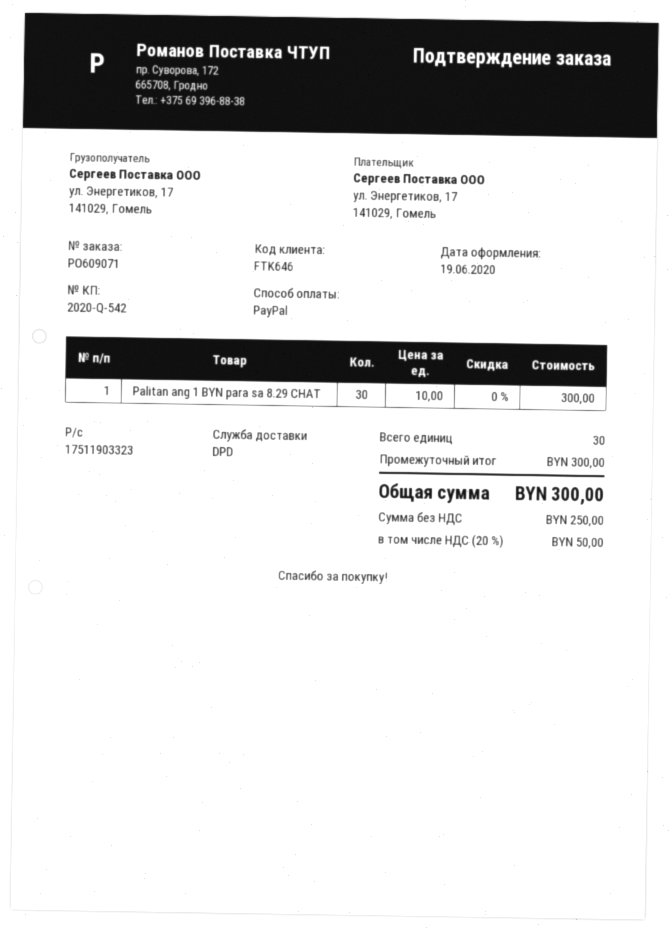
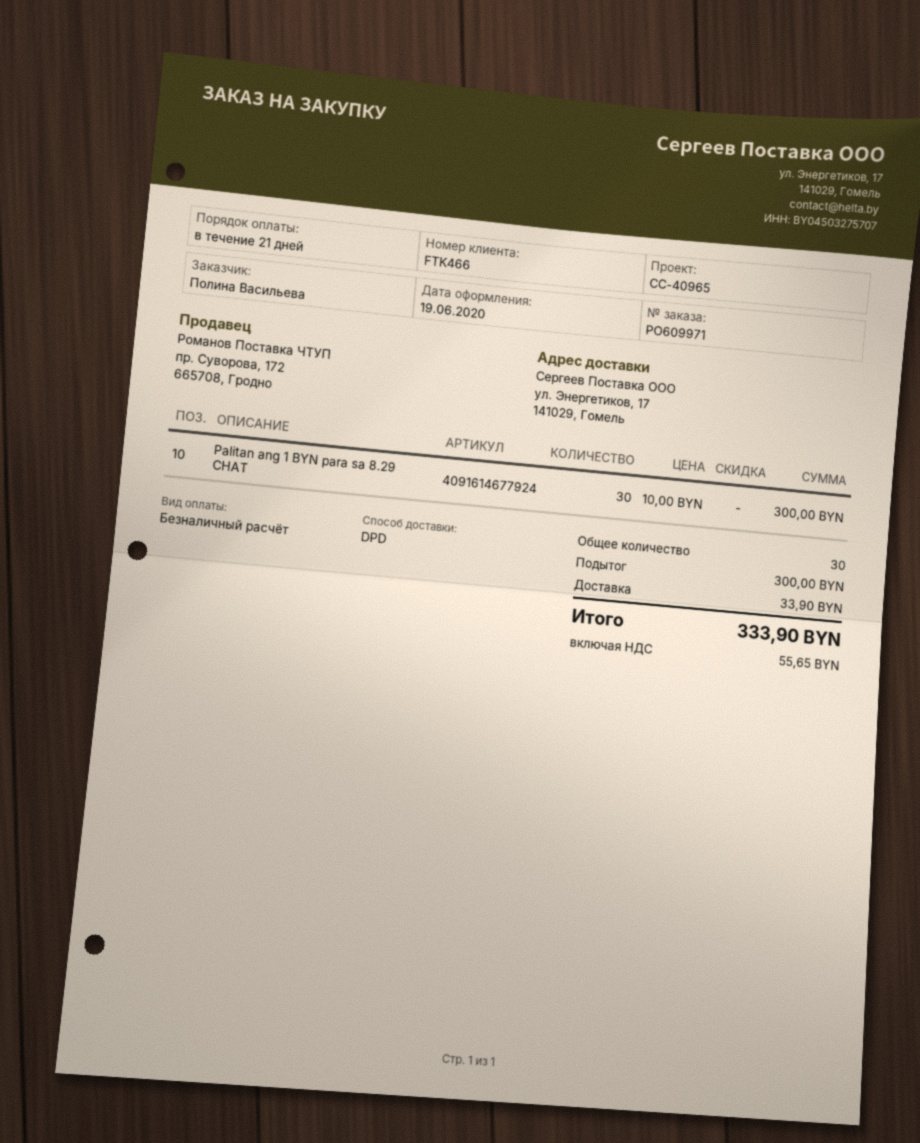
order number: PO609071 -> PO609971
customer number: FTK646 -> FTK466
payment method: PayPal -> bank transfer
shipping: none -> 33.90
tax: 50.00 -> 55.65
total: 300.00 -> 333.90

